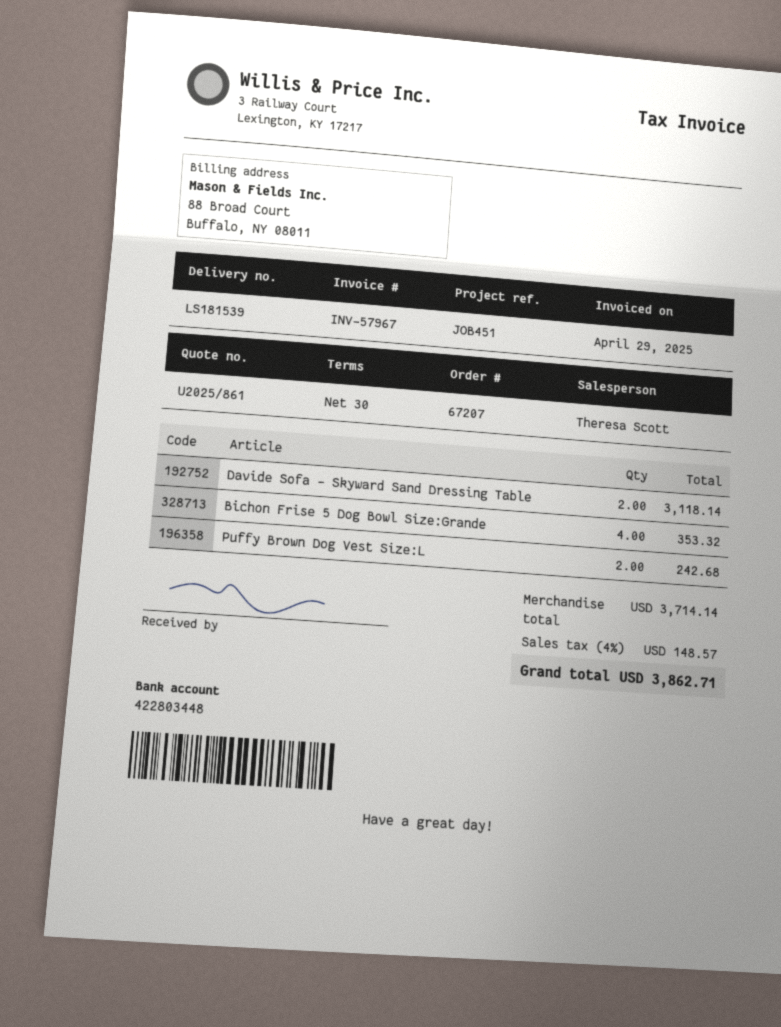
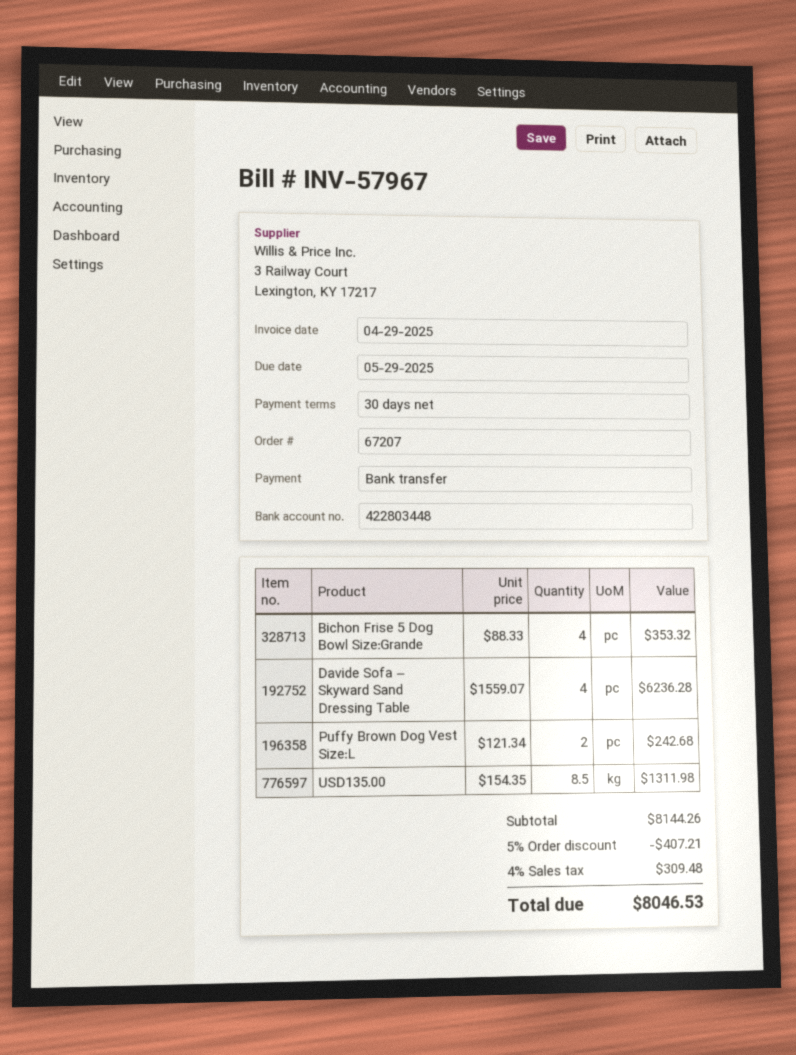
Davide Sofa – Skyward Sand Dressing Table: 2 for 3118.14 -> 4 for 6236.28
USD135.00: none -> 8.5 for 1311.98
subtotal: 3714.14 -> 8144.26
discount: none -> 5% = 407.21
tax: 4% = 148.57 -> 4% = 309.48
total: 3862.71 -> 8046.53

